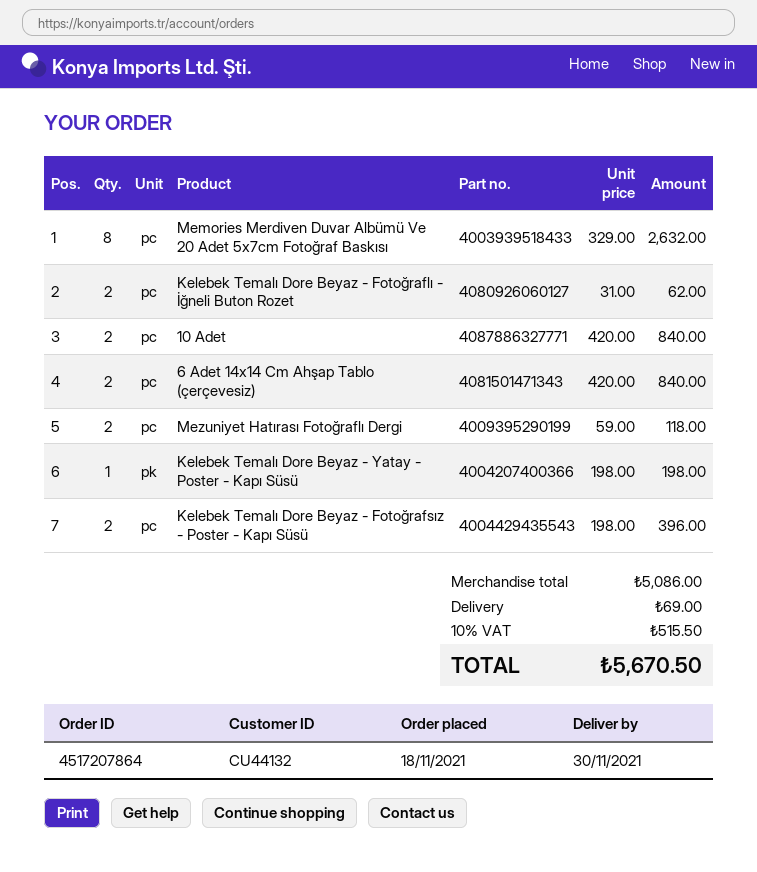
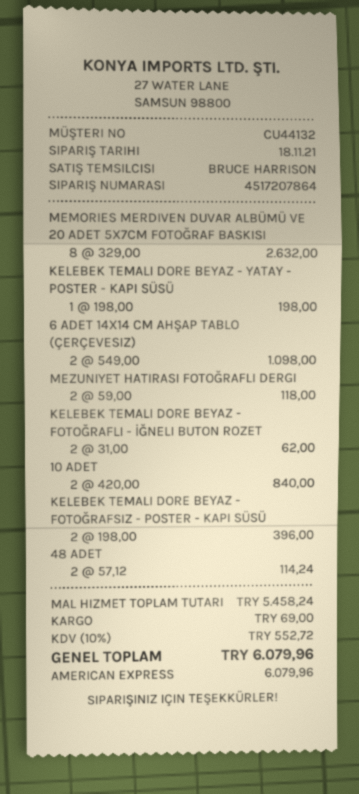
6 Adet 14x14 Cm Ahşap Tablo (çerçevesiz): 2 x 420.00 = 840.00 -> 2 x 549.00 = 1098.00
48 ADET: none -> 2 x 57.12 = 114.24
subtotal: 5086.00 -> 5458.24
tax: 10% = 515.50 -> 10% = 552.72
total: 5670.50 -> 6079.96

